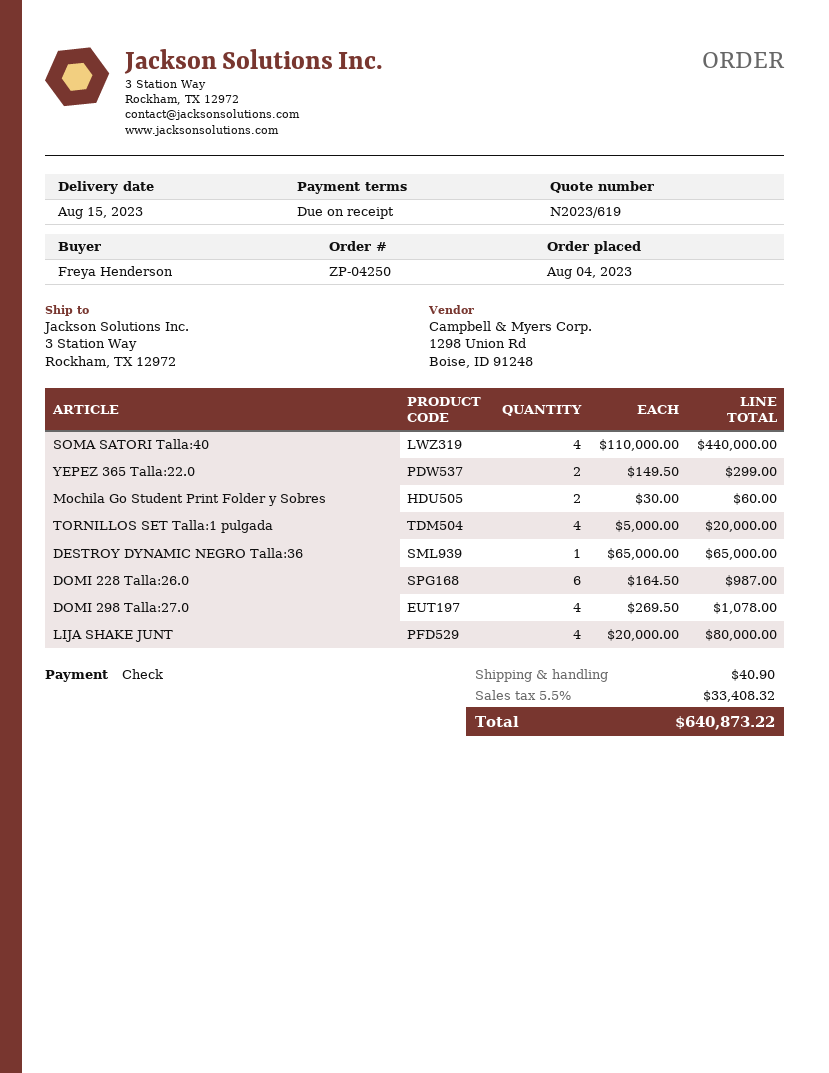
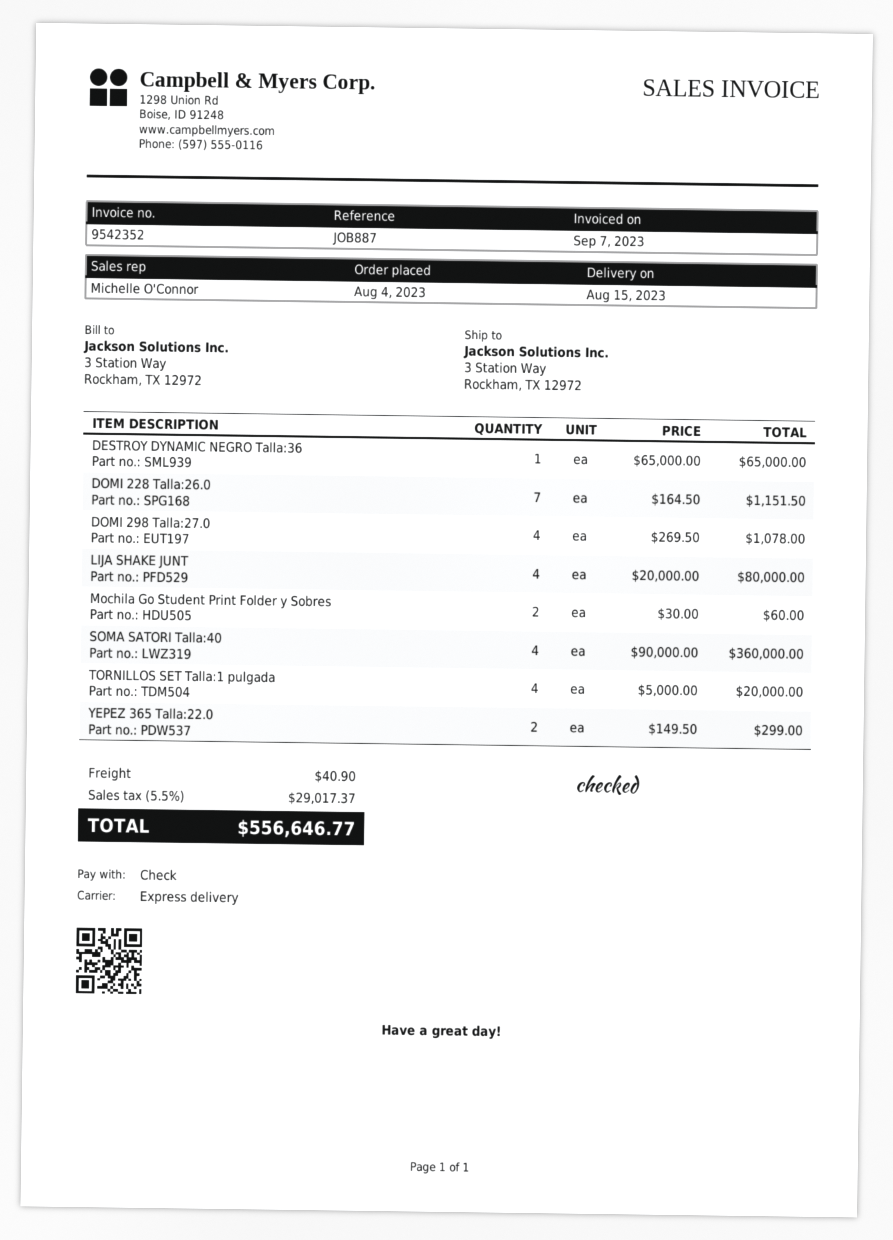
SOMA SATORI Talla:40: 4 x 110000.00 = 440000.00 -> 4 x 90000.00 = 360000.00
DOMI 228 Talla:26.0: 6 x 164.50 = 987.00 -> 7 x 164.50 = 1151.50
tax: 5.5% = 33408.32 -> 5.5% = 29017.37
total: 640873.22 -> 556646.77

